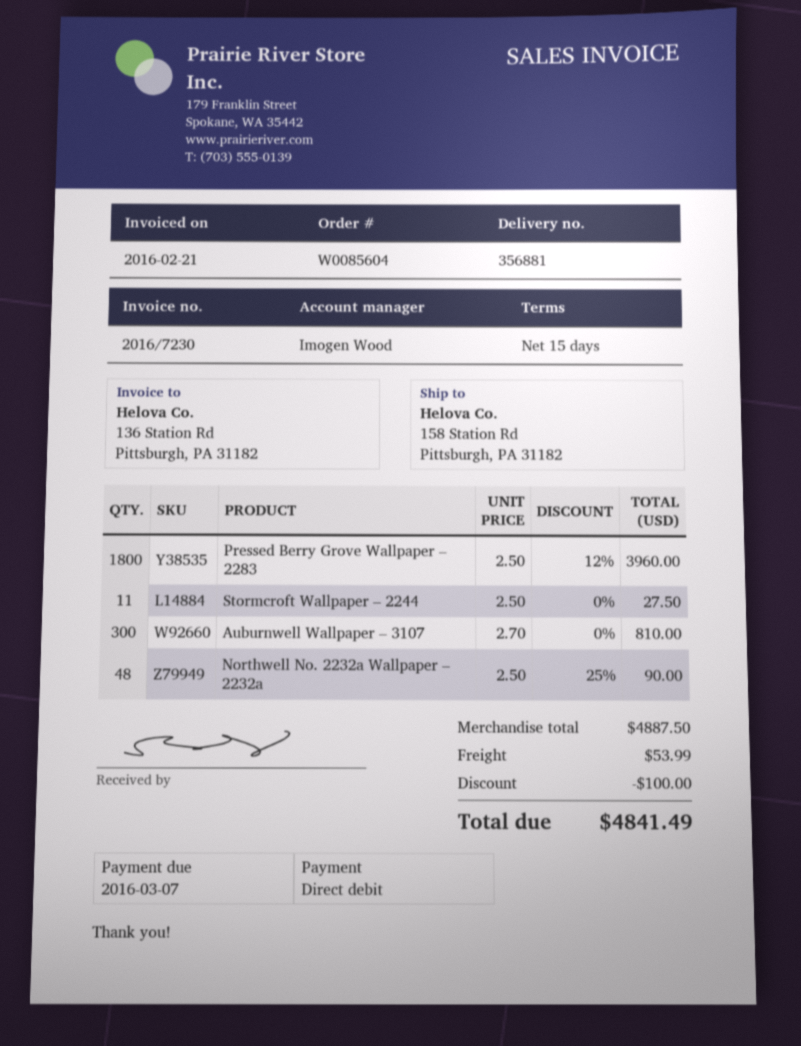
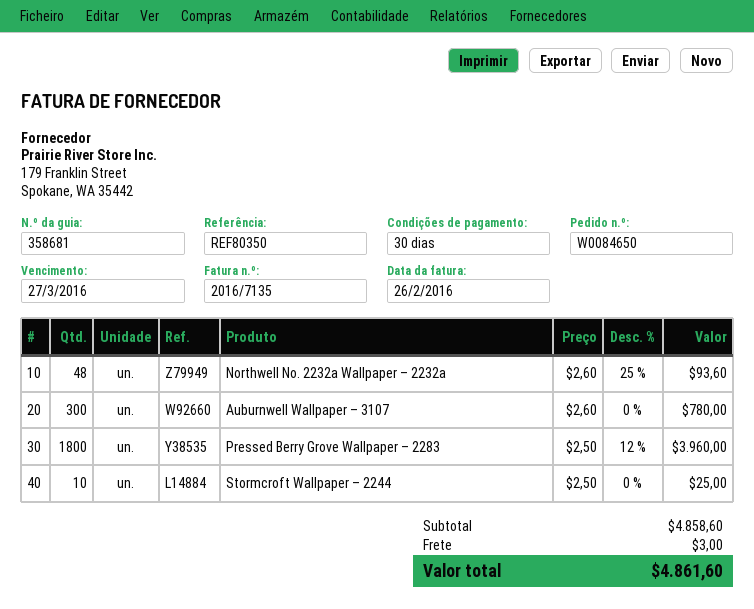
order number: W0085604 -> W0084650
delivery note number: 356881 -> 358681
invoice number: 2016/7230 -> 2016/7135
invoice date: 2016-02-21 -> 2016-02-26
payment terms: 15 days -> 30 days
due date: 2016-03-07 -> 2016-03-27
Stormcroft Wallpaper – 2244: 11 x 2.50 = 27.50 -> 10 x 2.50 = 25.00
Auburnwell Wallpaper – 3107: 300 x 2.70 = 810.00 -> 300 x 2.60 = 780.00
Northwell No. 2232a Wallpaper – 2232a: 48 x 2.50 - 25% = 90.00 -> 48 x 2.60 - 25% = 93.60
subtotal: 4887.50 -> 4858.60
discount: 100.00 -> none
shipping: 53.99 -> 3.00
total: 4841.49 -> 4861.60

